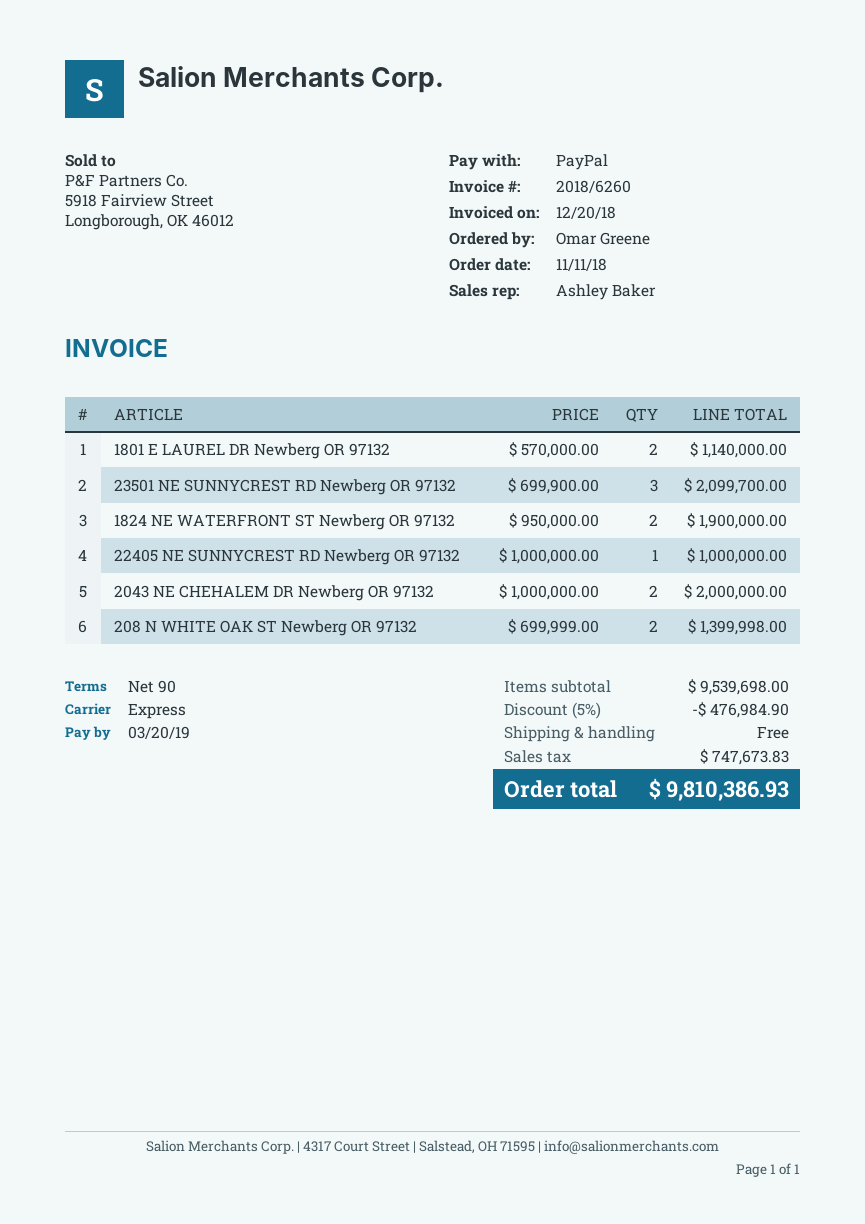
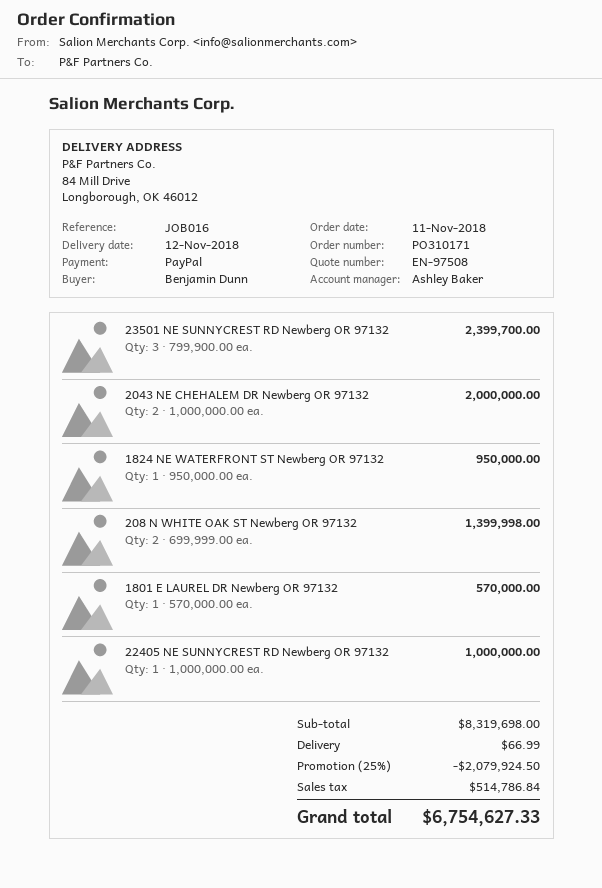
ordered by: Omar Greene -> Benjamin Dunn
1801 E LAUREL DR Newberg OR 97132: 2 x 570000.00 = 1140000.00 -> 1 x 570000.00 = 570000.00
23501 NE SUNNYCREST RD Newberg OR 97132: 3 x 699900.00 = 2099700.00 -> 3 x 799900.00 = 2399700.00
1824 NE WATERFRONT ST Newberg OR 97132: 2 x 950000.00 = 1900000.00 -> 1 x 950000.00 = 950000.00
subtotal: 9539698.00 -> 8319698.00
discount: 5% = 476984.90 -> 25% = 2079924.50
shipping: 0.00 -> 66.99
tax: 747673.83 -> 514786.84
total: 9810386.93 -> 6754627.33

